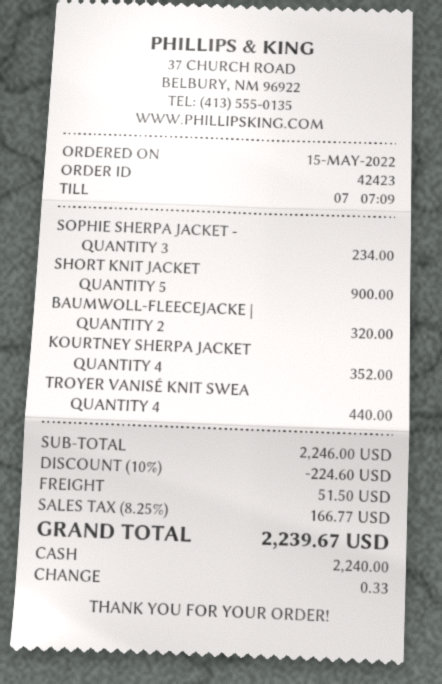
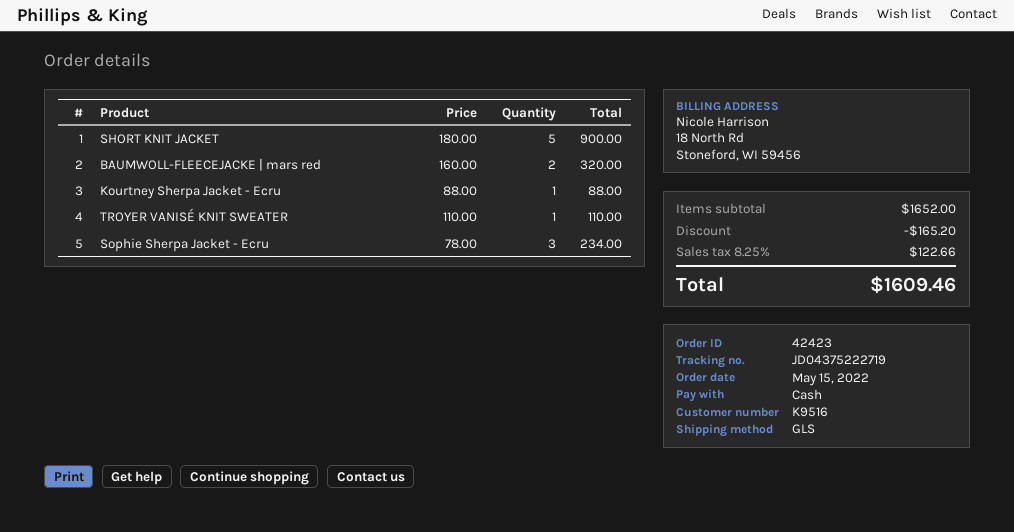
KOURTNEY SHERPA JACKET: 4 for 352.00 -> 1 for 88.00
TROYER VANISÉ KNIT SWEA: 4 for 440.00 -> 1 for 110.00
subtotal: 2246.00 -> 1652.00
discount: 224.60 -> 165.20
shipping: 51.50 -> none
tax: 8.25% = 166.77 -> 8.25% = 122.66
total: 2239.67 -> 1609.46

